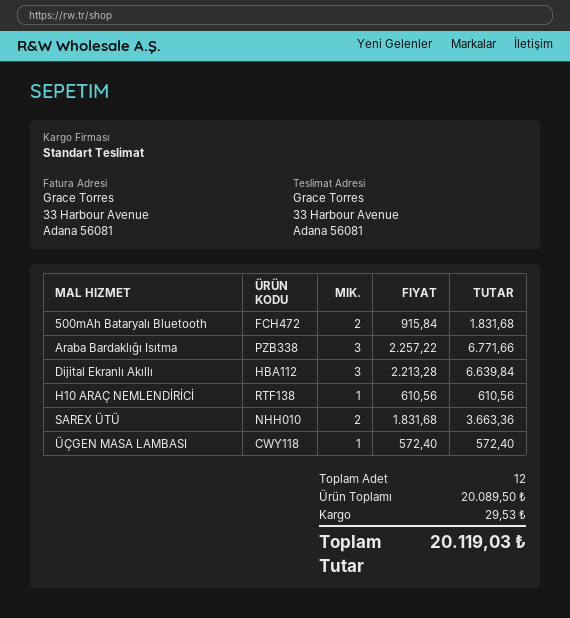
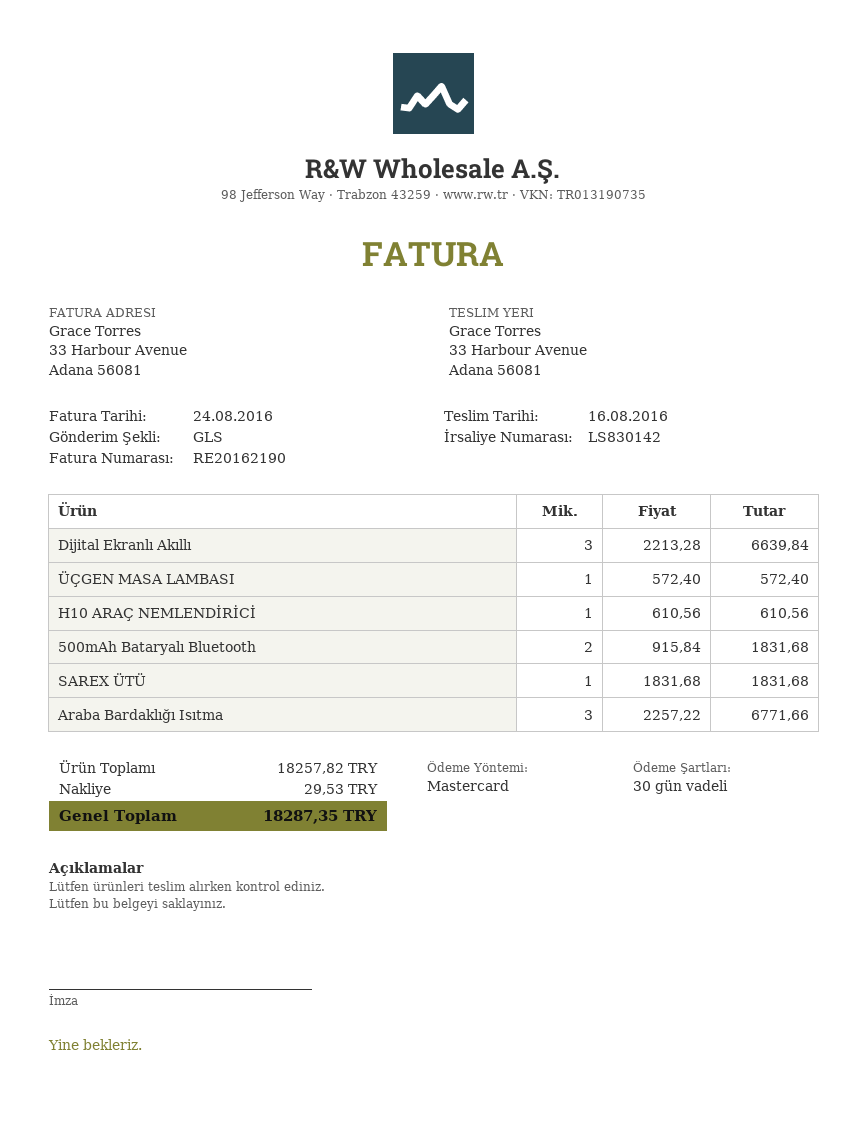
shipping method: standard -> GLS
SAREX ÜTÜ: 2 x 1831.68 = 3663.36 -> 1 x 1831.68 = 1831.68
subtotal: 20089.50 -> 18257.82
total: 20119.03 -> 18287.35

